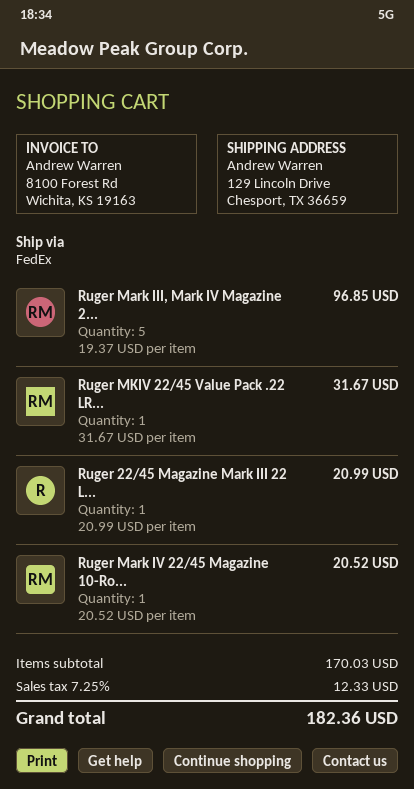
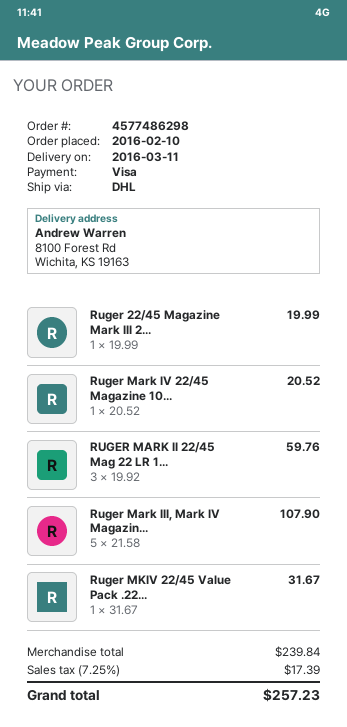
shipping method: FedEx -> DHL
ship to: 129 Lincoln Drive, Chesport, TX 36659 -> 8100 Forest Rd, Wichita, KS 19163
Ruger Mark III, Mark IV Magazine 2...: 5 x 19.37 = 96.85 -> 5 x 21.58 = 107.90
Ruger 22/45 Magazine Mark III 22 L...: 1 x 20.99 = 20.99 -> 1 x 19.99 = 19.99
RUGER MARK II 22/45 Mag 22 LR 1...: none -> 3 x 19.92 = 59.76
subtotal: 170.03 -> 239.84
tax: 7.25% = 12.33 -> 7.25% = 17.39
total: 182.36 -> 257.23

